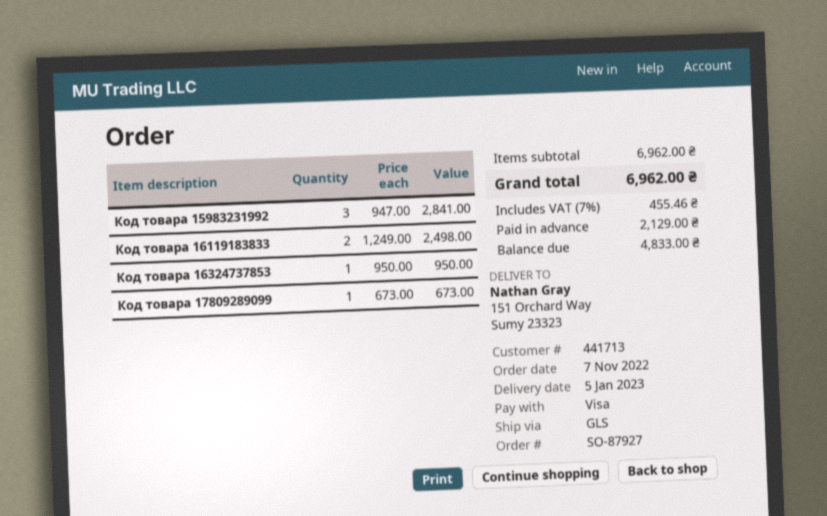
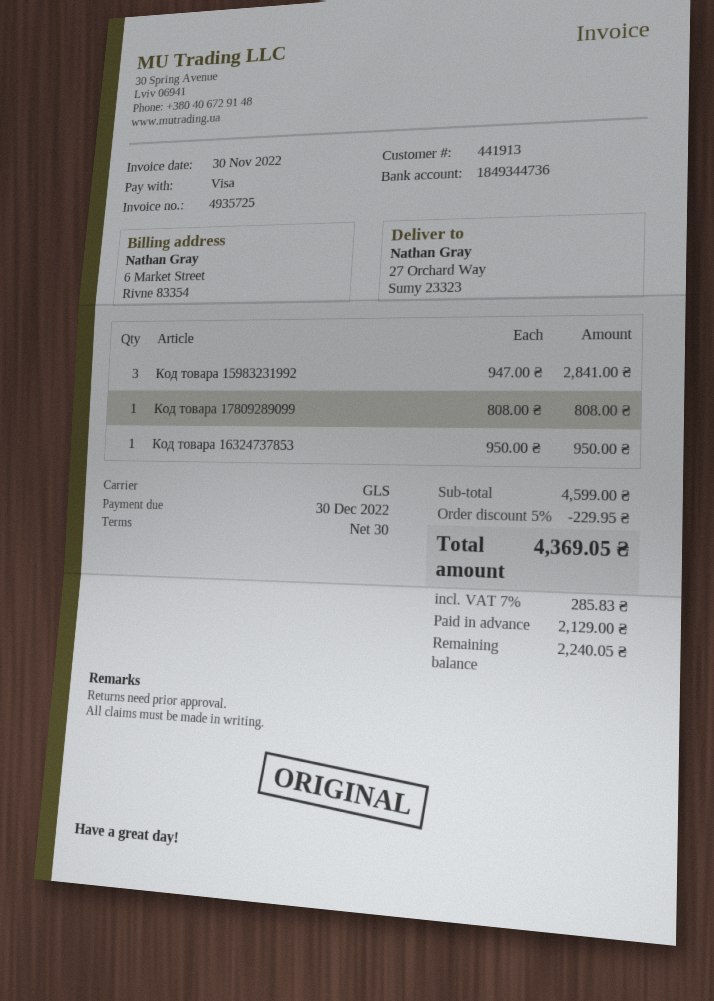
customer number: 441713 -> 441913
ship to: 151 Orchard Way, Sumy 23323 -> 27 Orchard Way, Sumy 23323
Код товара 16119183833: 2 x 1249.00 = 2498.00 -> none
Код товара 17809289099: 1 x 673.00 = 673.00 -> 1 x 808.00 = 808.00
subtotal: 6962.00 -> 4599.00
discount: none -> 5% = 229.95
tax: 7% = 455.46 -> 7% = 285.83
total: 6962.00 -> 4369.05
balance: 4833.00 -> 2240.05

